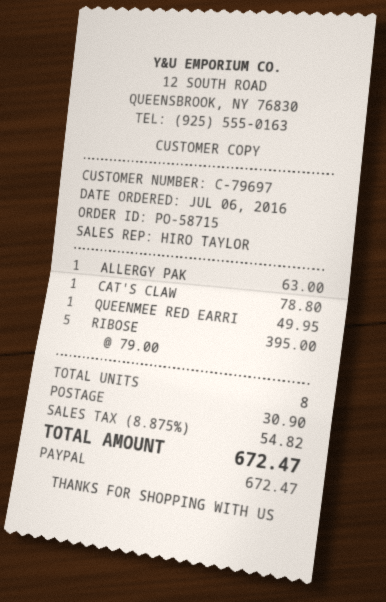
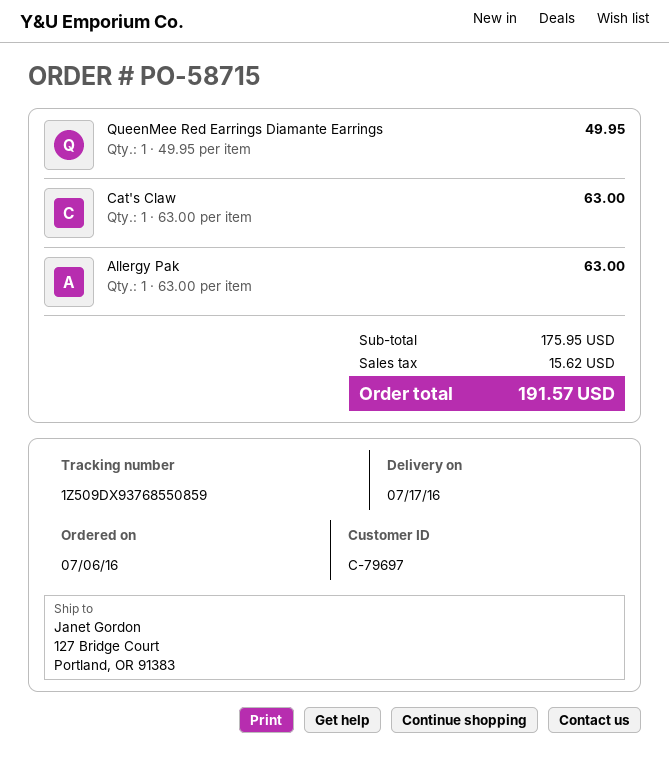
CAT'S CLAW: 1 x 78.80 = 78.80 -> 1 x 63.00 = 63.00
RIBOSE: 5 x 79.00 = 395.00 -> none
shipping: 30.90 -> none
tax: 54.82 -> 15.62
total: 672.47 -> 191.57

